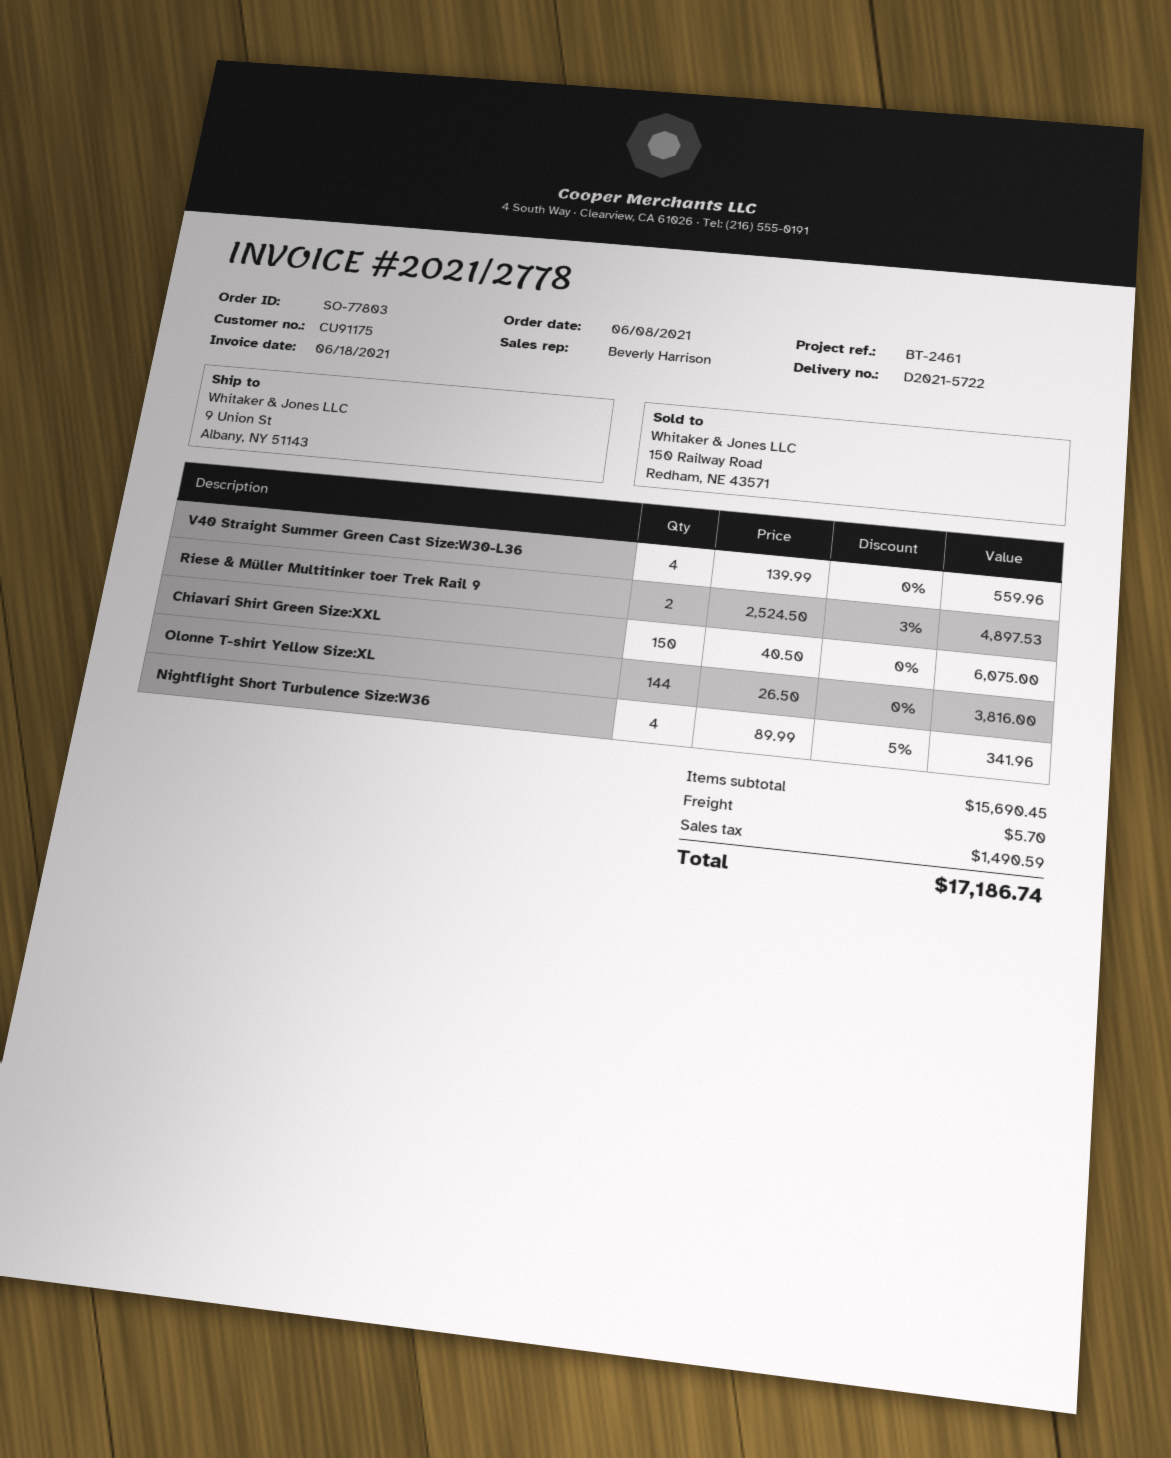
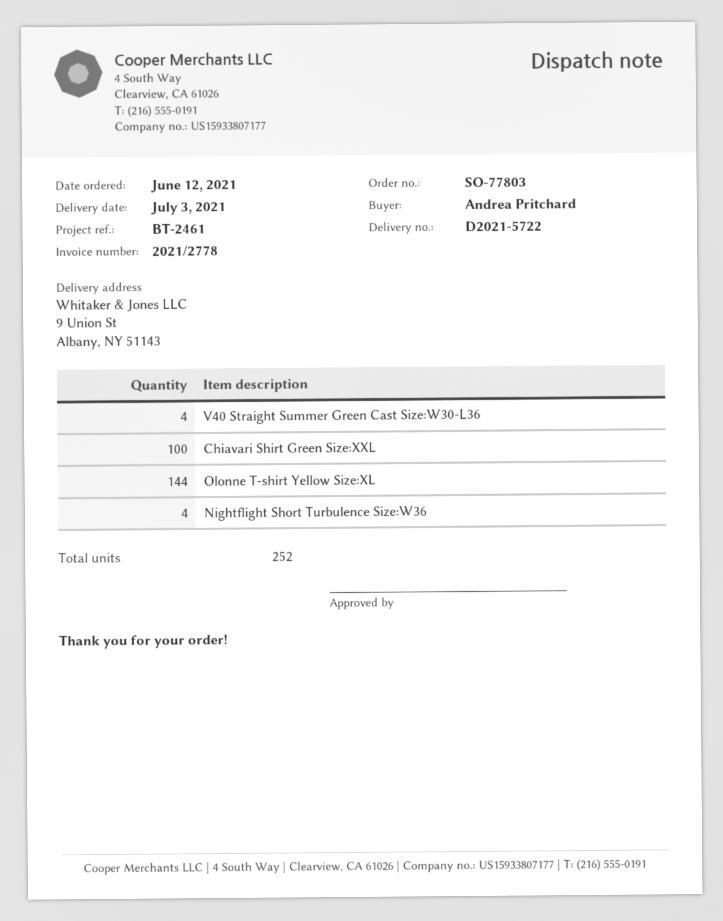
order date: 2021-06-08 -> 2021-06-12
Riese & Müller Multitinker toer Trek Rail 9: 2 -> none
Chiavari Shirt Green Size:XXL: 150 -> 100

